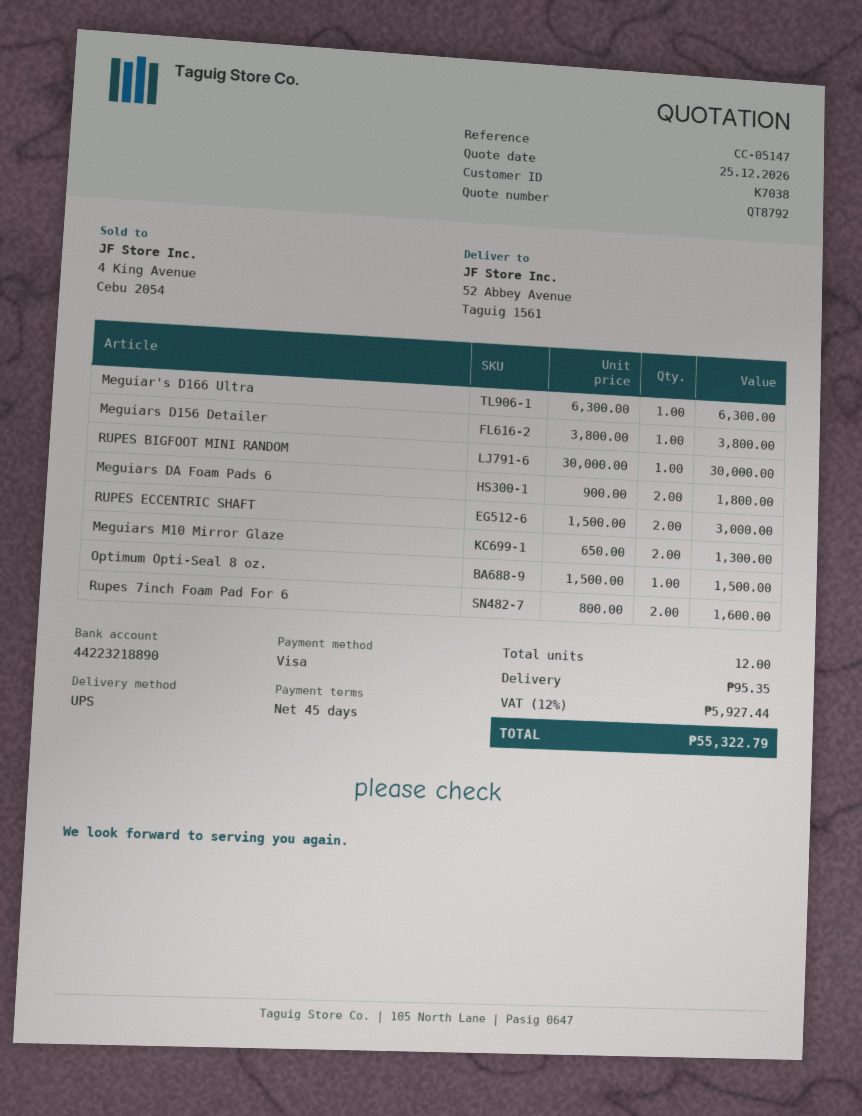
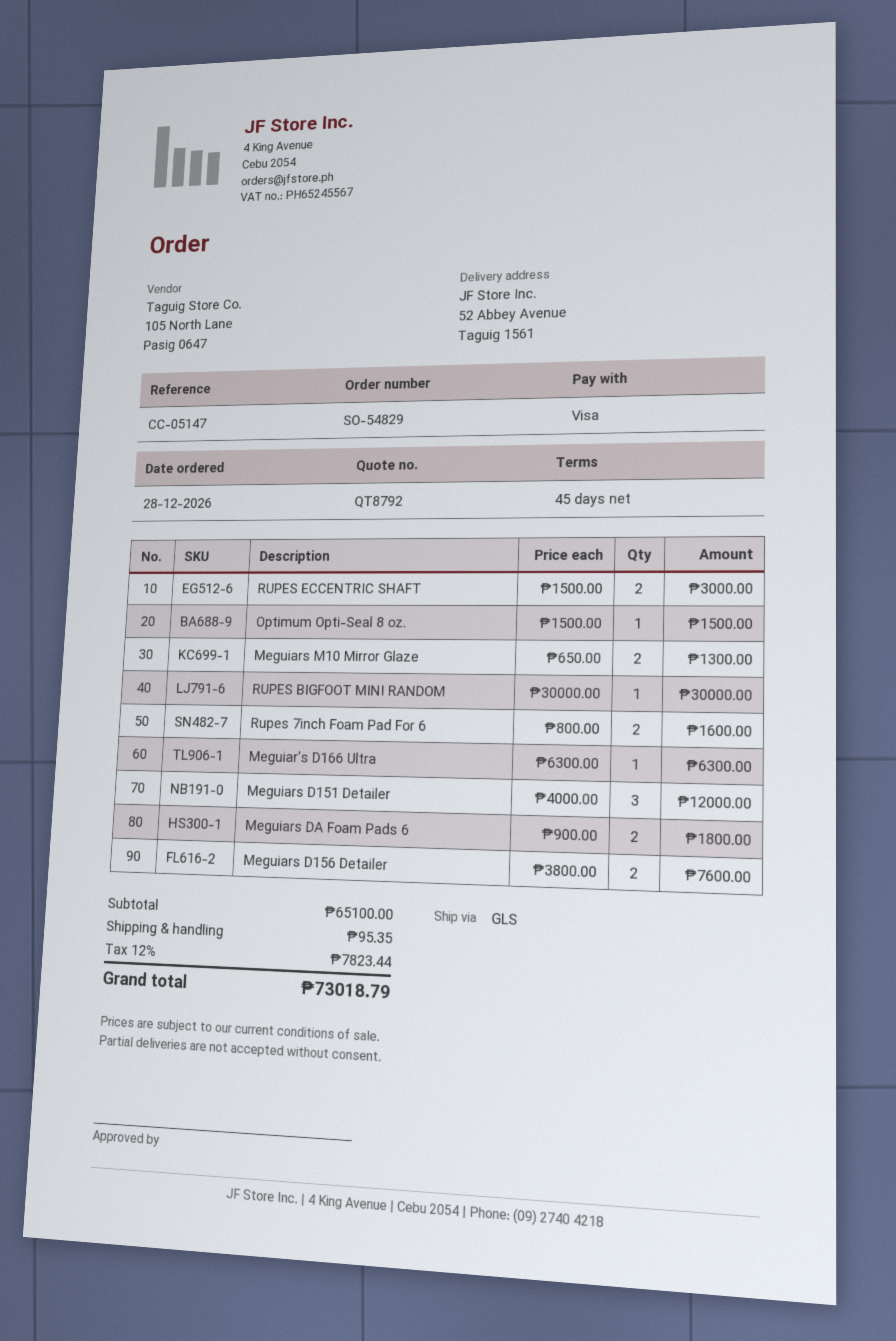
shipping method: UPS -> GLS
Meguiars D156 Detailer: 1 x 3800.00 = 3800.00 -> 2 x 3800.00 = 7600.00
Meguiars D151 Detailer: none -> 3 x 4000.00 = 12000.00
tax: 12% = 5927.44 -> 12% = 7823.44
total: 55322.79 -> 73018.79

